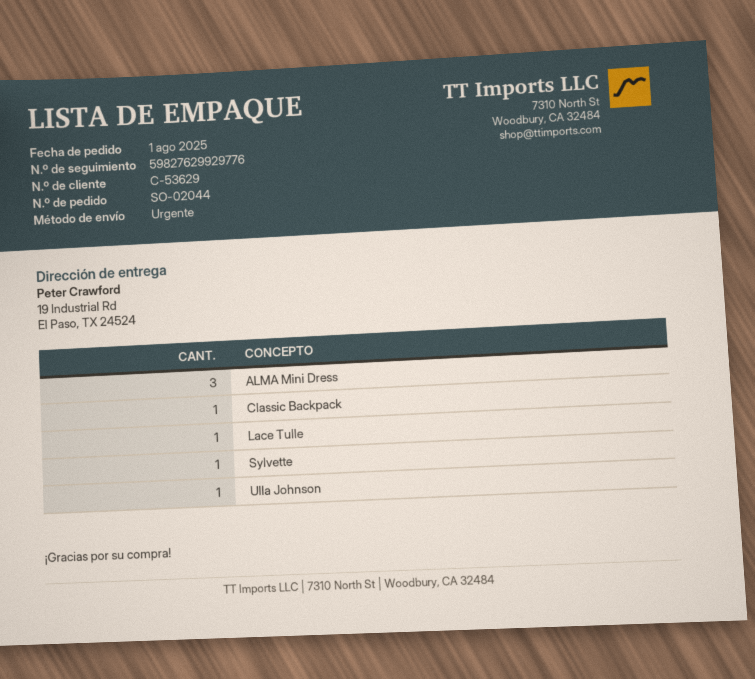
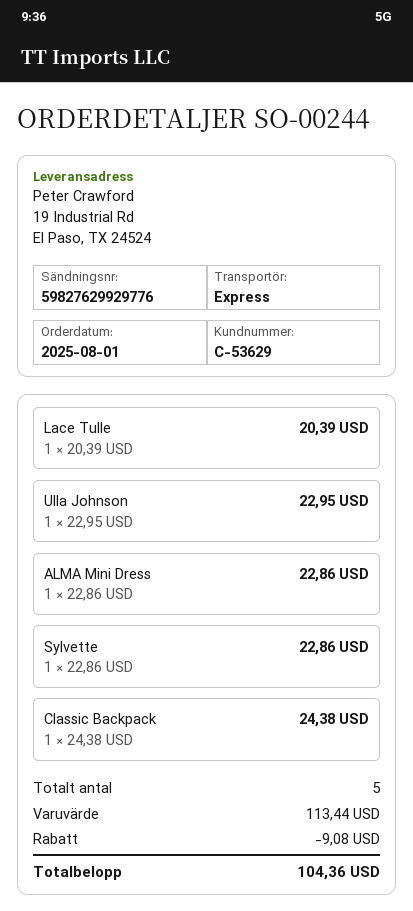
order number: SO-02044 -> SO-00244
ALMA Mini Dress: 3 -> 1

